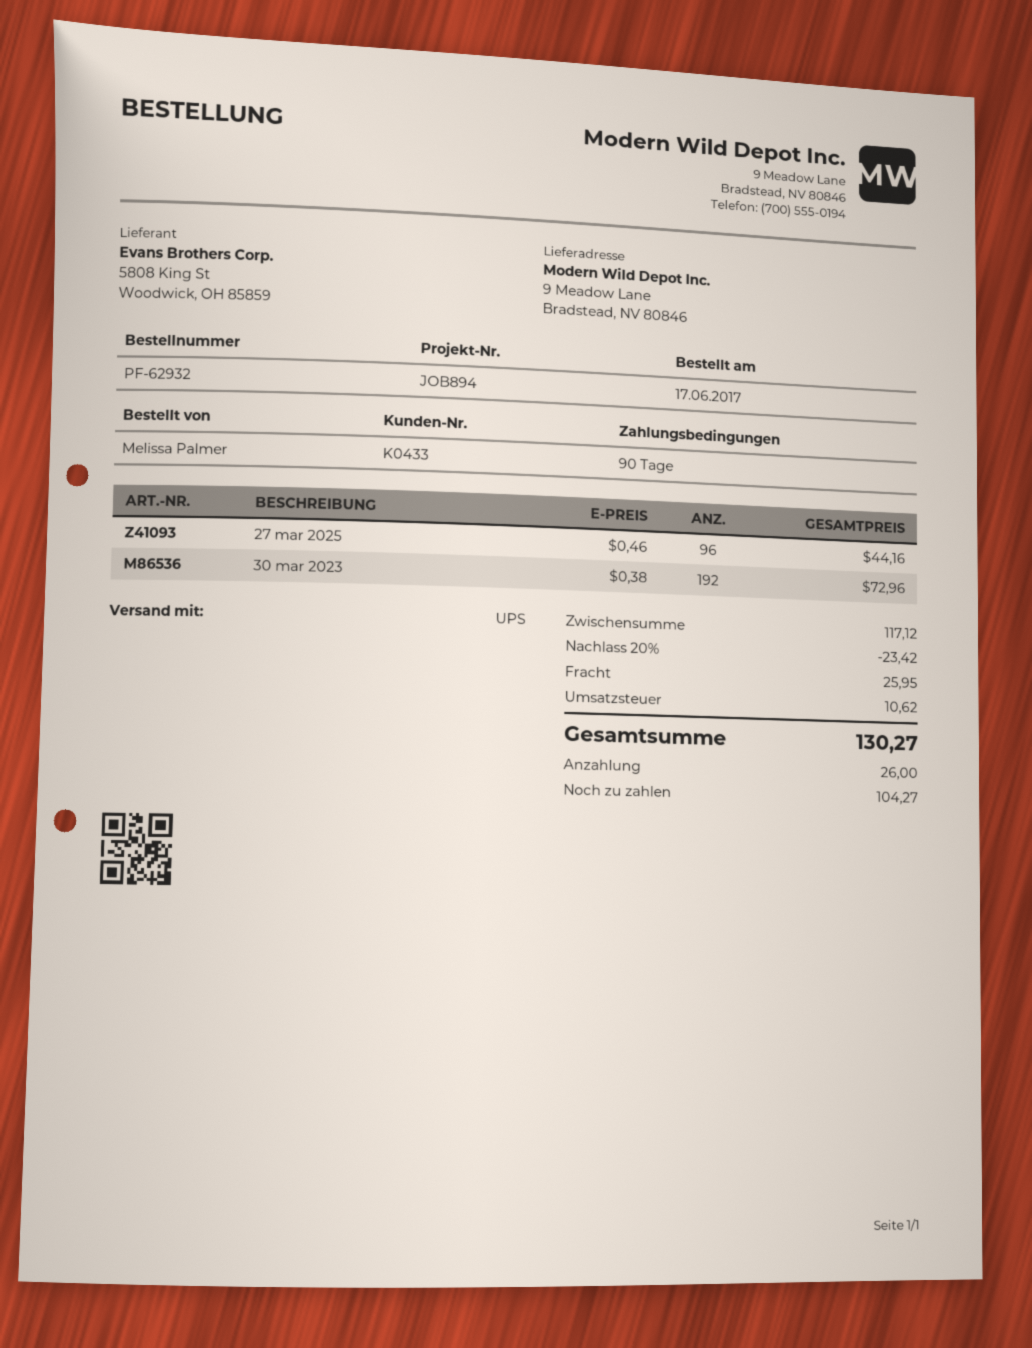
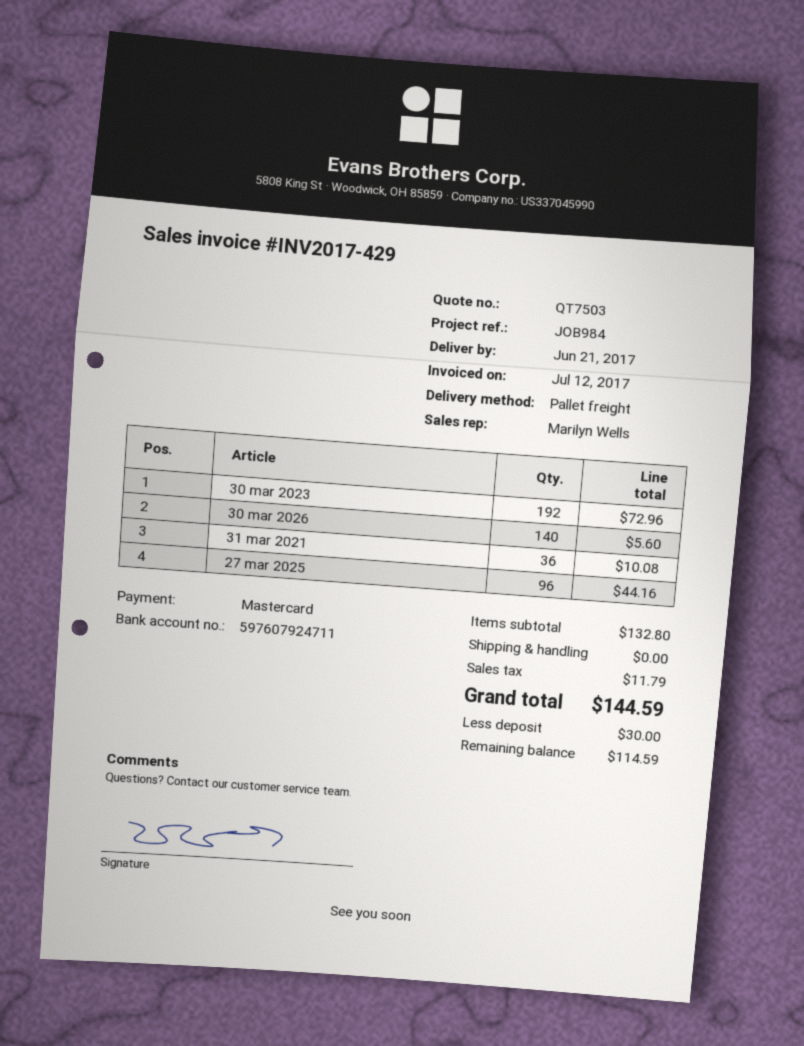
reference: JOB894 -> JOB984
shipping method: UPS -> pallet freight
30 mar 2026: none -> 140 for 5.60
31 mar 2021: none -> 36 for 10.08
subtotal: 117.12 -> 132.80
discount: 20% = 23.42 -> none
shipping: 25.95 -> 0.00
tax: 10.62 -> 11.79
total: 130.27 -> 144.59
deposit: 26.00 -> 30.00
balance: 104.27 -> 114.59

